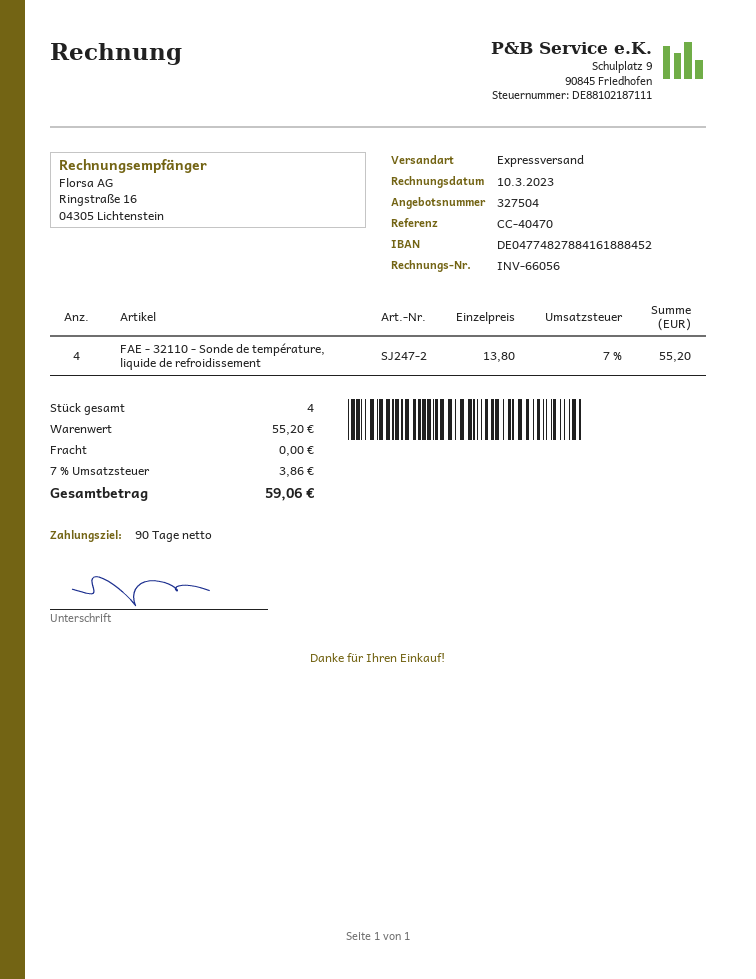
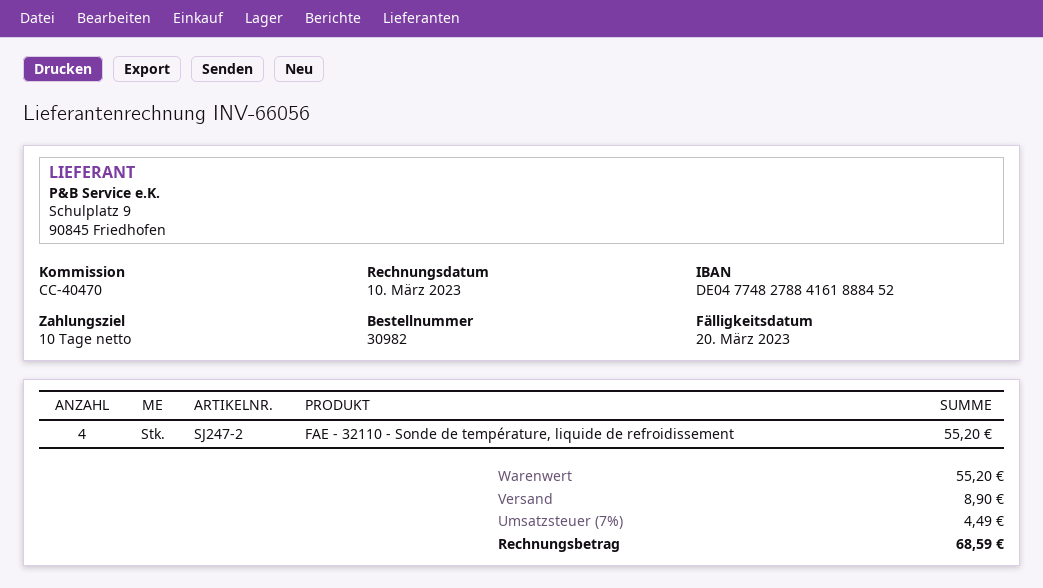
payment terms: 90 days -> 10 days
shipping: 0.00 -> 8.90
tax: 7% = 3.86 -> 7% = 4.49
total: 59.06 -> 68.59

